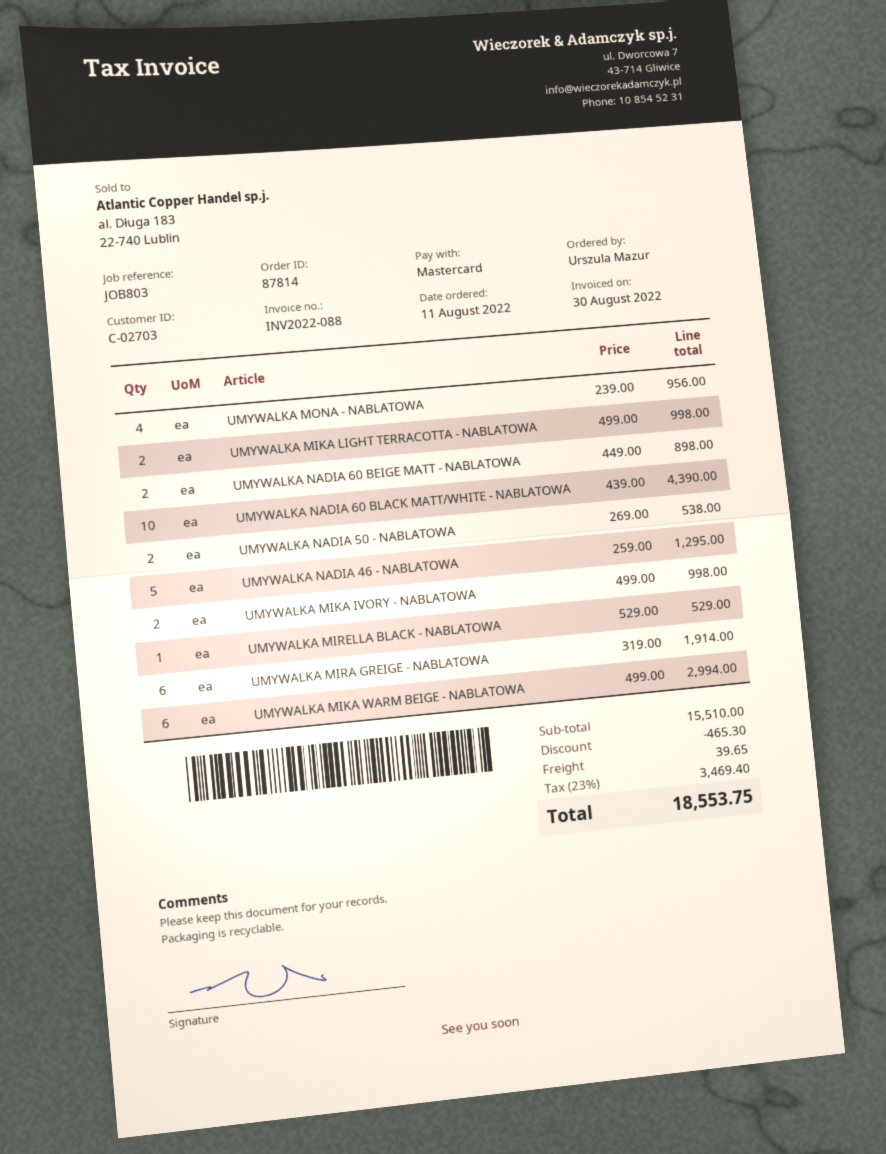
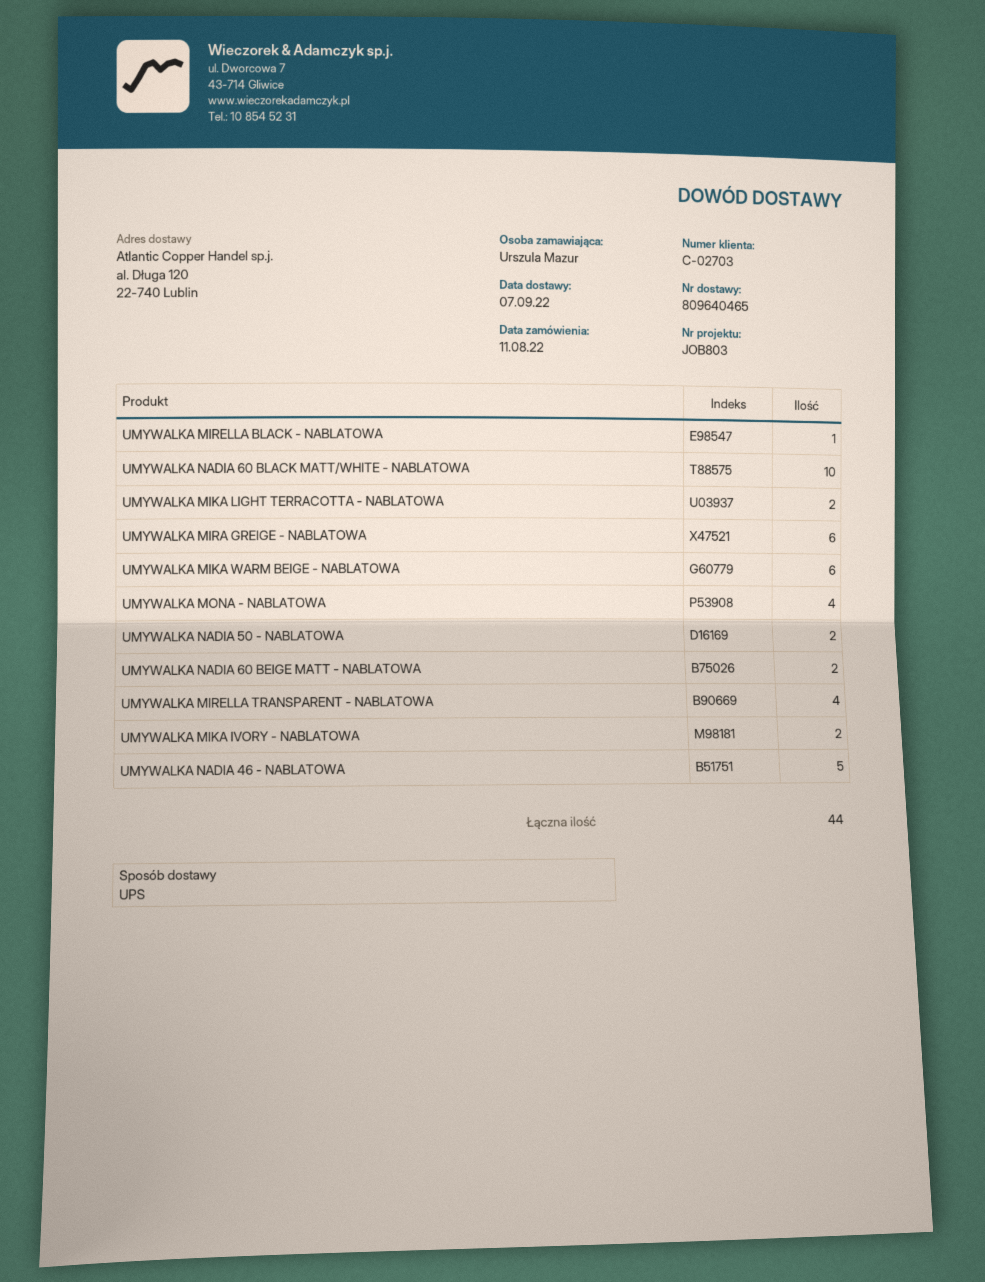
UMYWALKA MIRELLA TRANSPARENT - NABLATOWA: none -> 4

